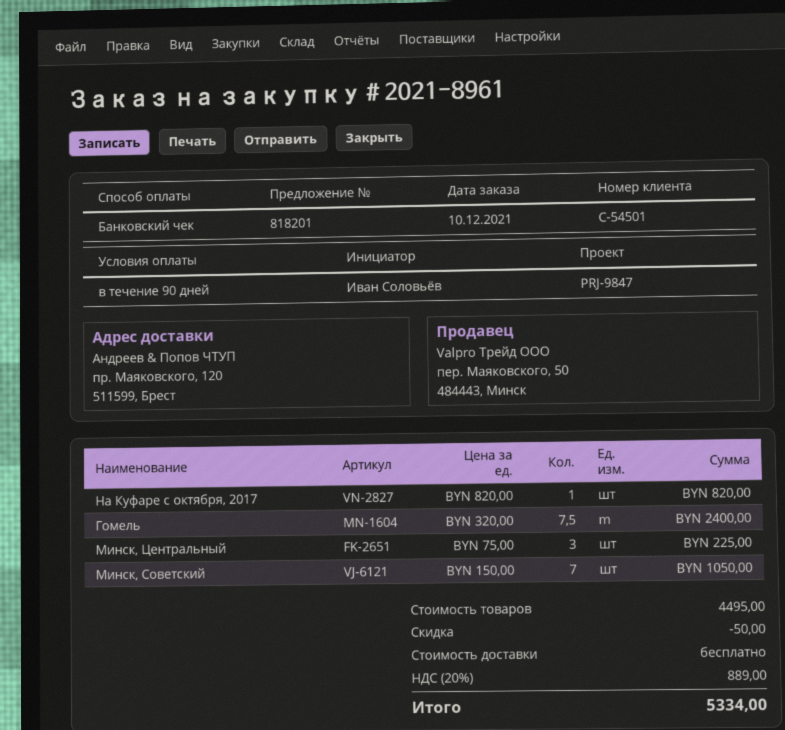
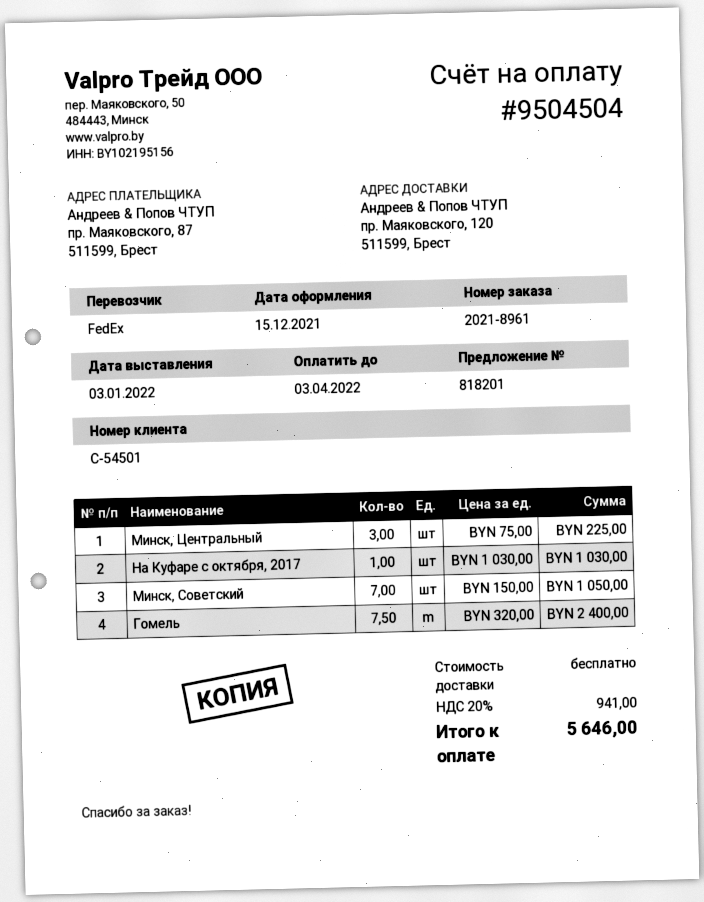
order date: 2021-12-10 -> 2021-12-15
На Куфаре с октября, 2017: 1 x 820.00 = 820.00 -> 1 x 1030.00 = 1030.00
discount: 50.00 -> none
tax: 20% = 889.00 -> 20% = 941.00
total: 5334.00 -> 5646.00

